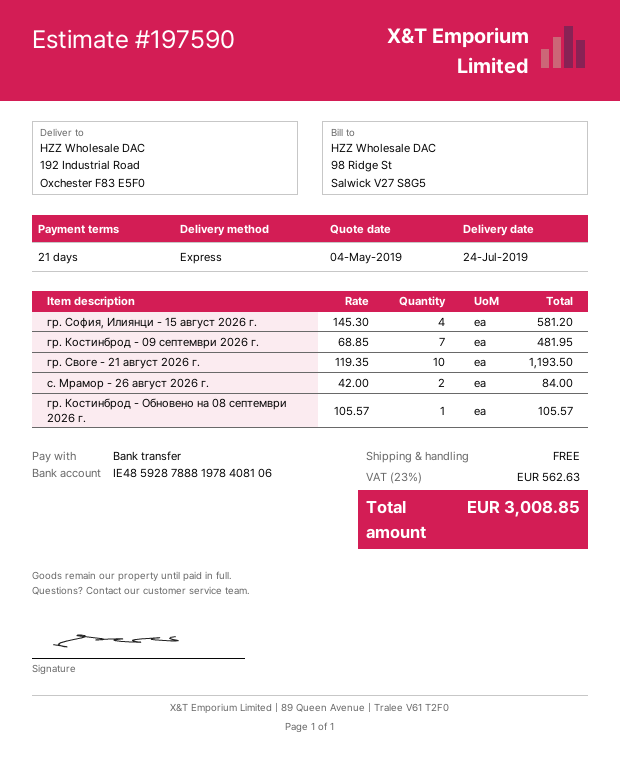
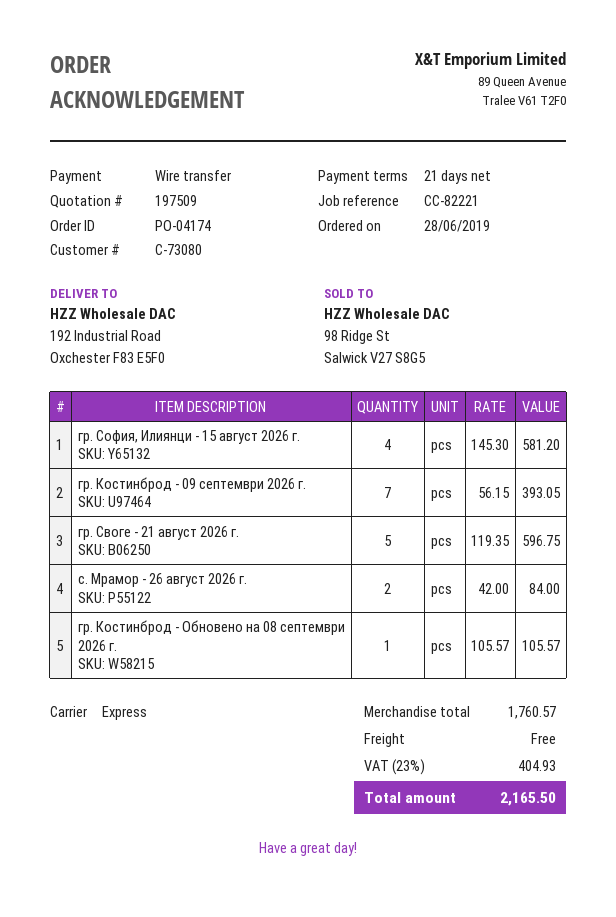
quote number: 197590 -> 197509
гр. Костинброд - 09 септември 2026 г.: 7 x 68.85 = 481.95 -> 7 x 56.15 = 393.05
гр. Своге - 21 август 2026 г.: 10 x 119.35 = 1193.50 -> 5 x 119.35 = 596.75
tax: 23% = 562.63 -> 23% = 404.93
total: 3008.85 -> 2165.50

